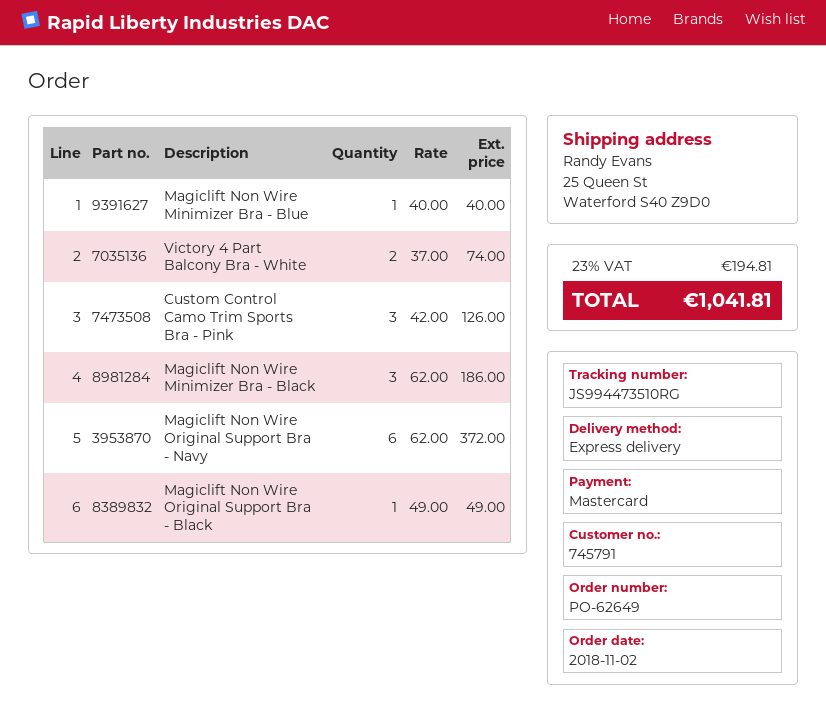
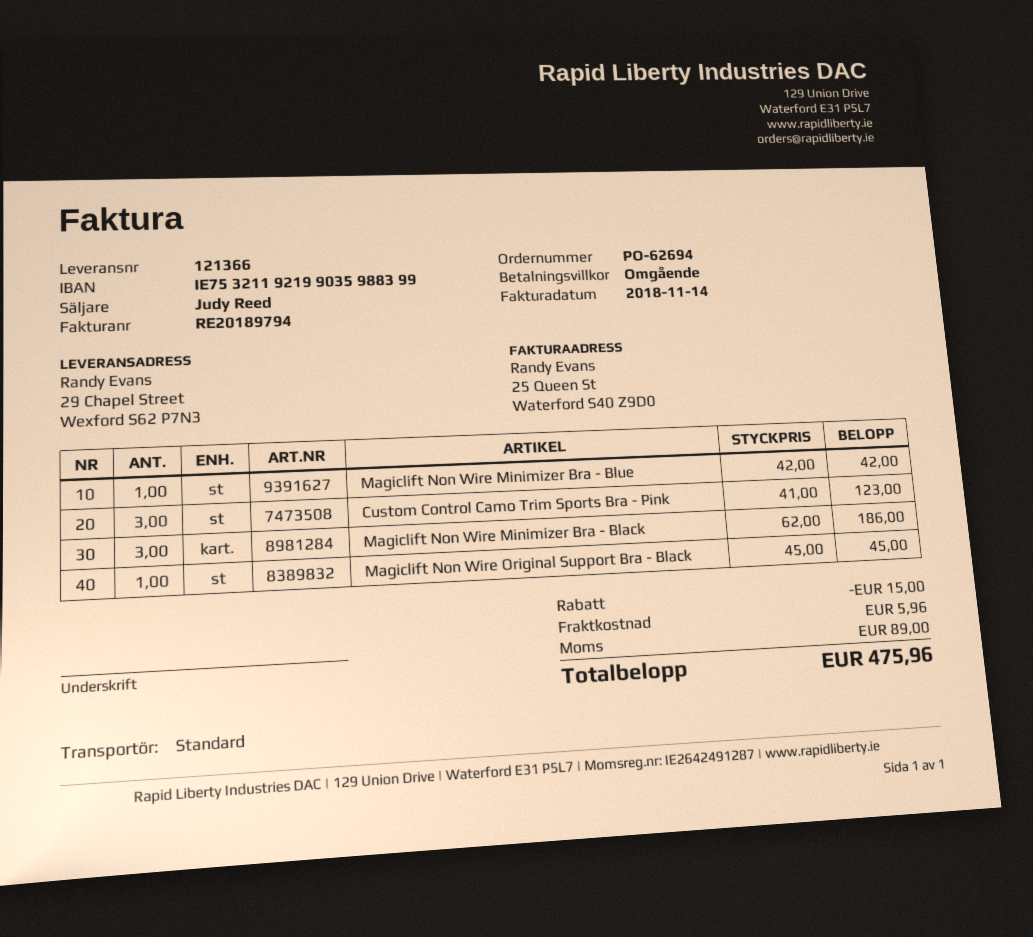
order number: PO-62649 -> PO-62694
shipping method: express -> standard
ship to: 25 Queen St, Waterford S40 Z9D0 -> 29 Chapel Street, Wexford S62 P7N3
Magiclift Non Wire Minimizer Bra - Blue: 1 x 40.00 = 40.00 -> 1 x 42.00 = 42.00
Victory 4 Part Balcony Bra - White: 2 x 37.00 = 74.00 -> none
Custom Control Camo Trim Sports Bra - Pink: 3 x 42.00 = 126.00 -> 3 x 41.00 = 123.00
Magiclift Non Wire Original Support Bra - Navy: 6 x 62.00 = 372.00 -> none
Magiclift Non Wire Original Support Bra - Black: 1 x 49.00 = 49.00 -> 1 x 45.00 = 45.00
discount: none -> 15.00
shipping: none -> 5.96
tax: 194.81 -> 89.00
total: 1041.81 -> 475.96

